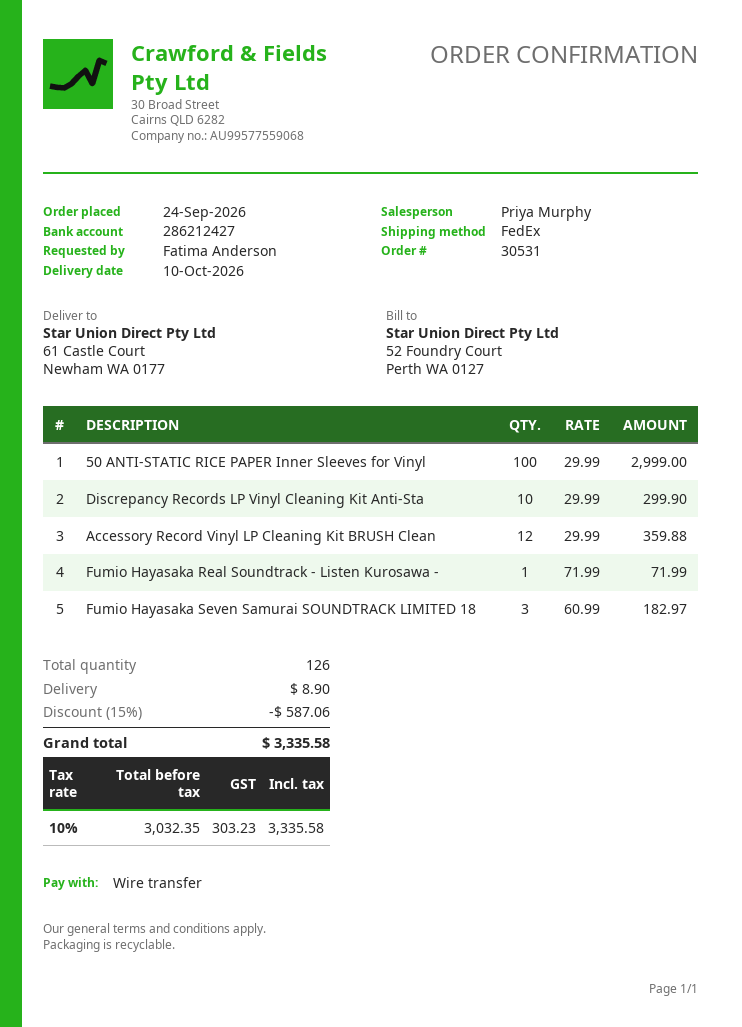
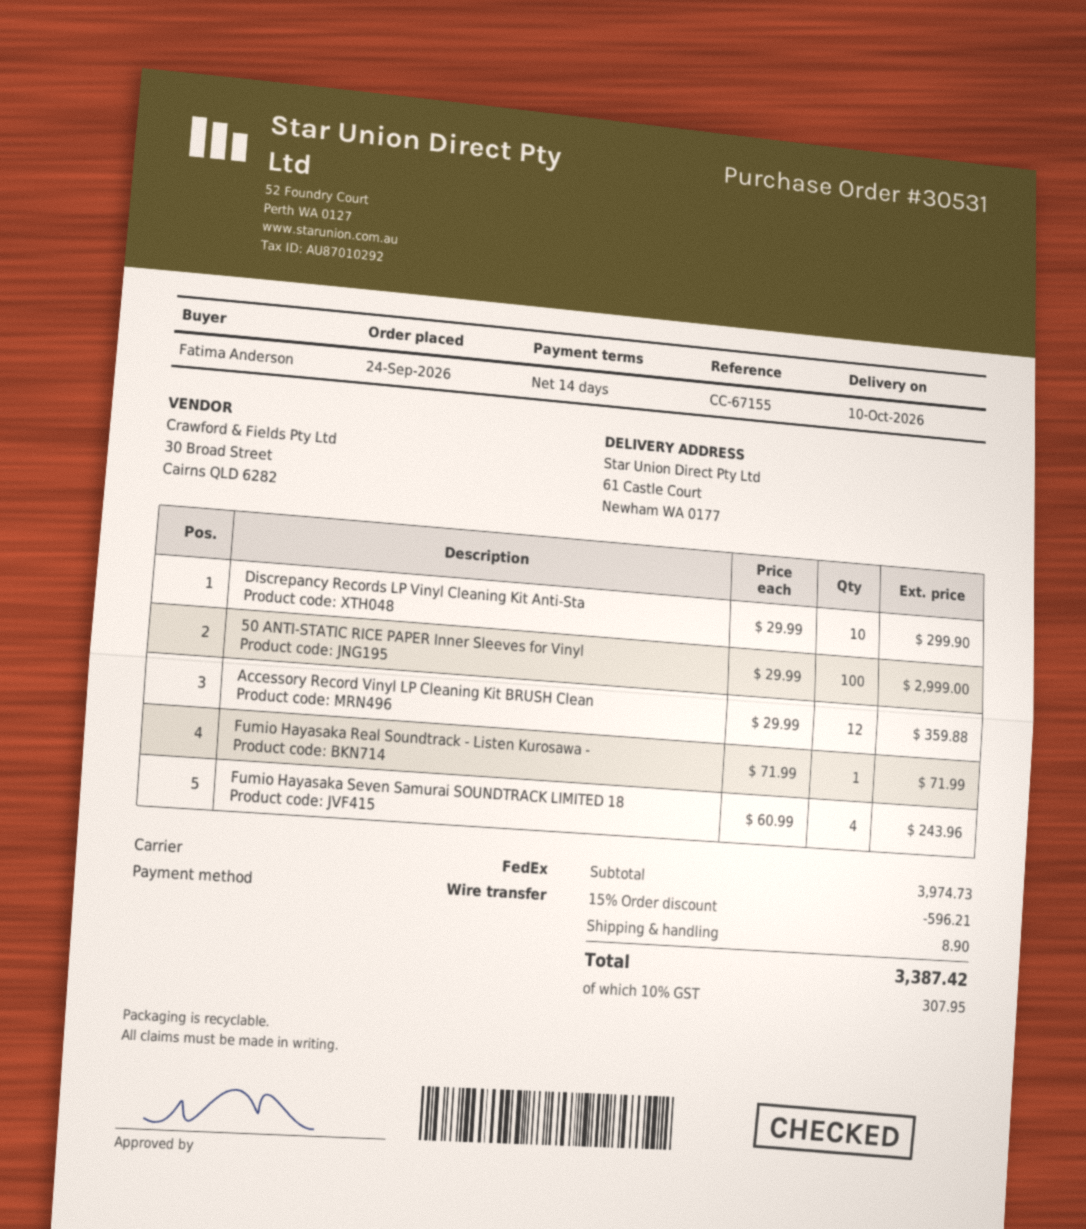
Fumio Hayasaka Seven Samurai SOUNDTRACK LIMITED 18: 3 x 60.99 = 182.97 -> 4 x 60.99 = 243.96
discount: 15% = 587.06 -> 15% = 596.21
tax: 10% = 303.23 -> 10% = 307.95
total: 3335.58 -> 3387.42

